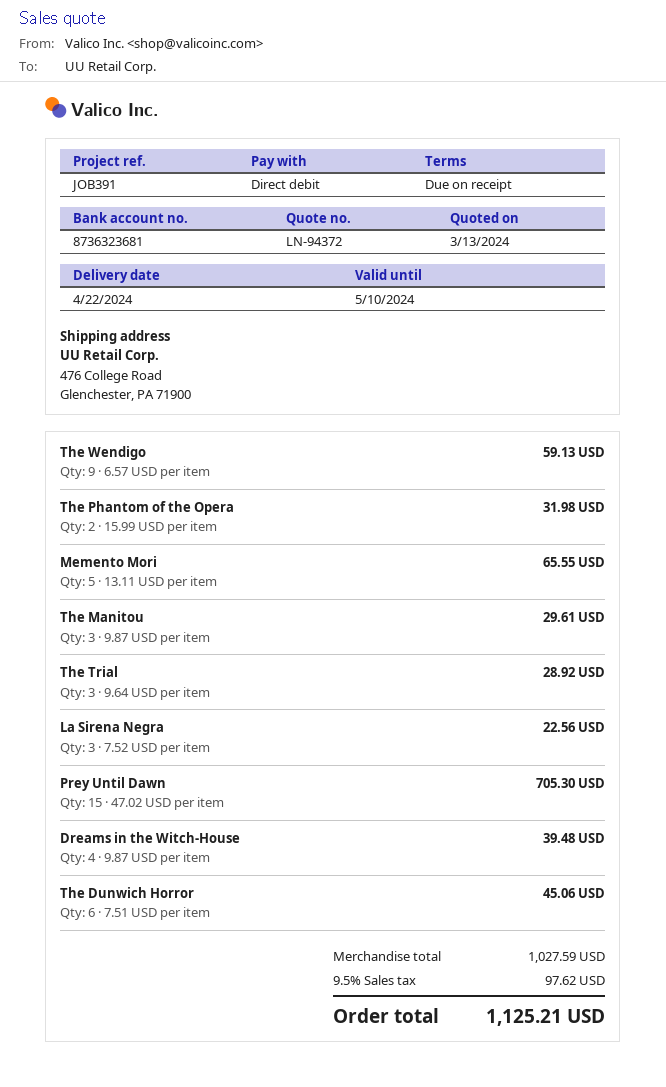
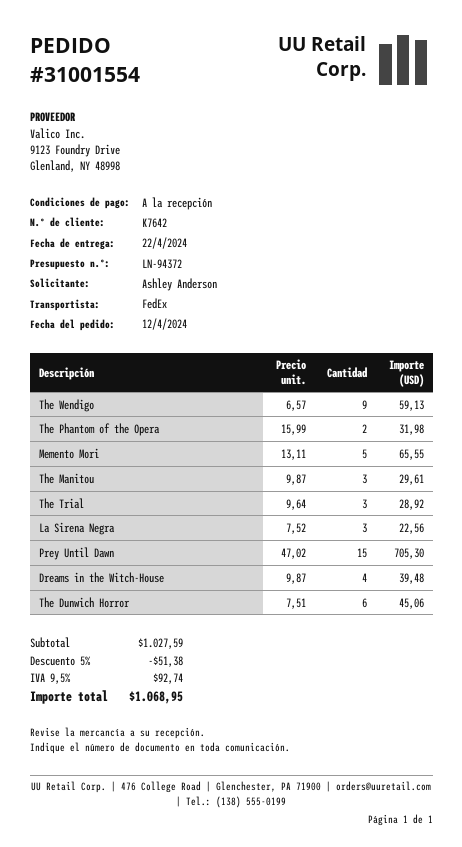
discount: none -> 5% = 51.38
tax: 9.5% = 97.62 -> 9.5% = 92.74
total: 1125.21 -> 1068.95

